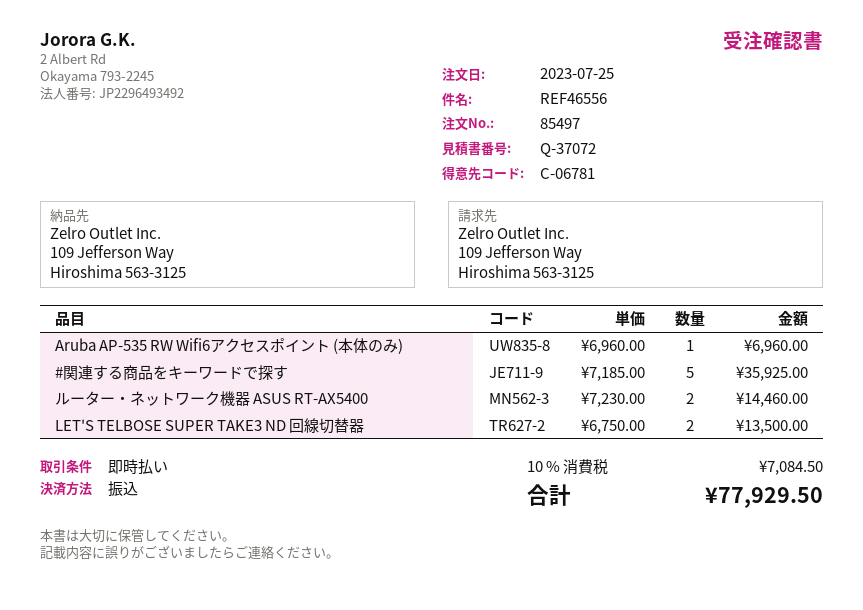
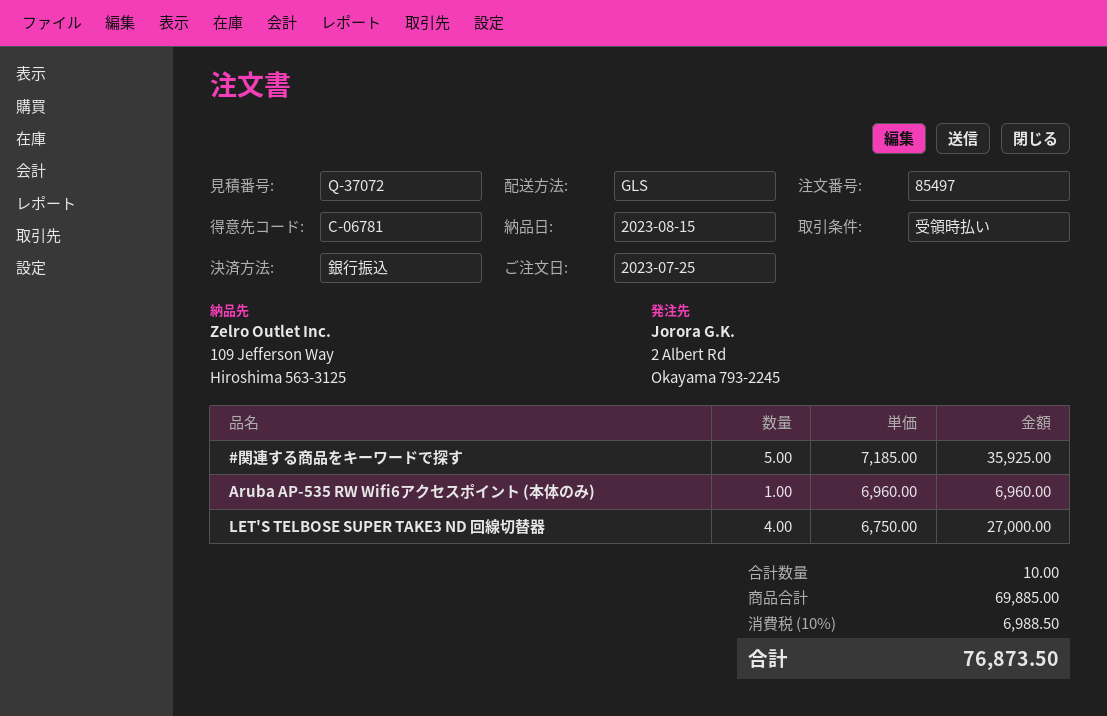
ルーター・ネットワーク機器 ASUS RT-AX5400: 2 x 7230.00 = 14460.00 -> none
LET'S TELBOSE SUPER TAKE3 ND 回線切替器: 2 x 6750.00 = 13500.00 -> 4 x 6750.00 = 27000.00
tax: 10% = 7084.50 -> 10% = 6988.50
total: 77929.50 -> 76873.50

